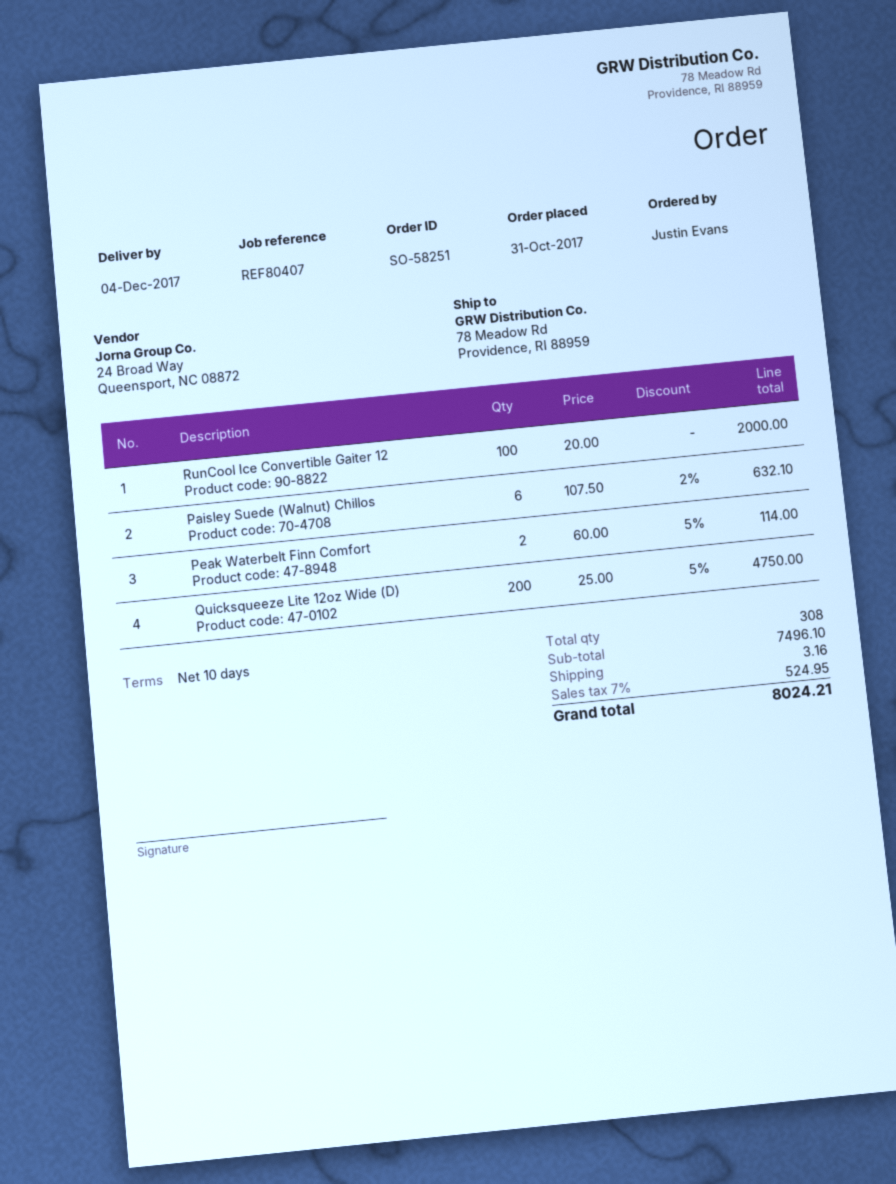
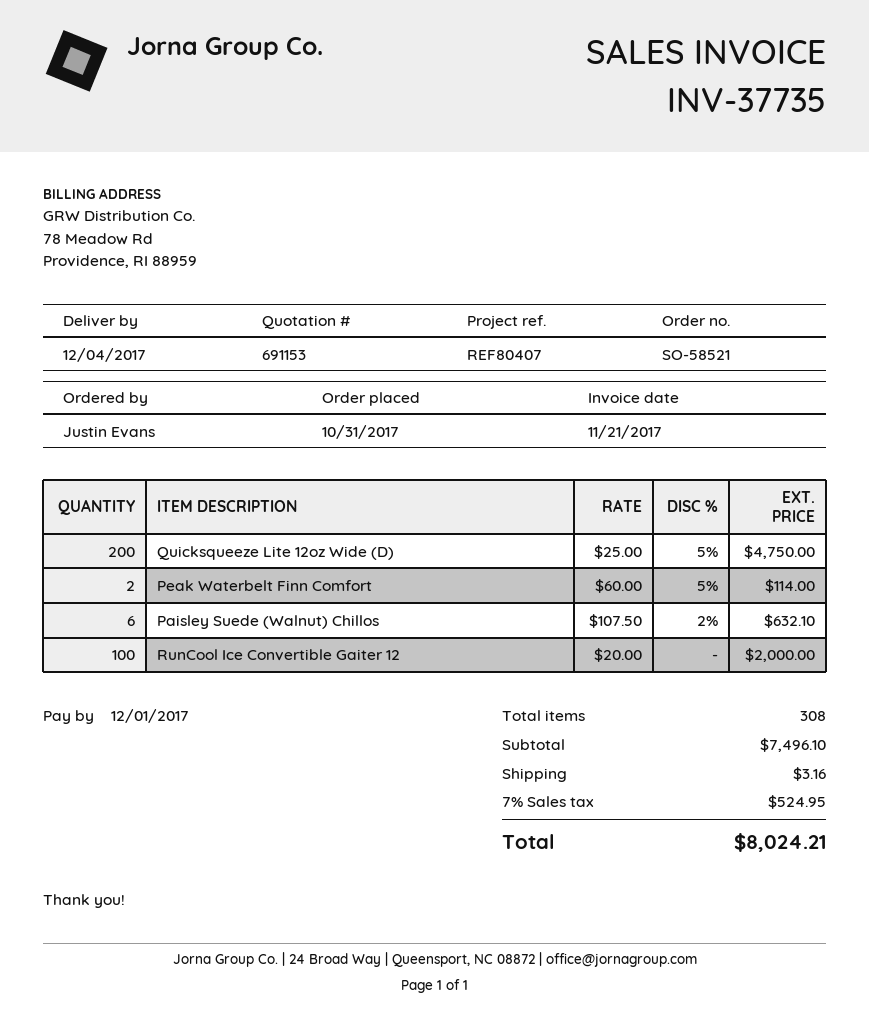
order number: SO-58251 -> SO-58521

